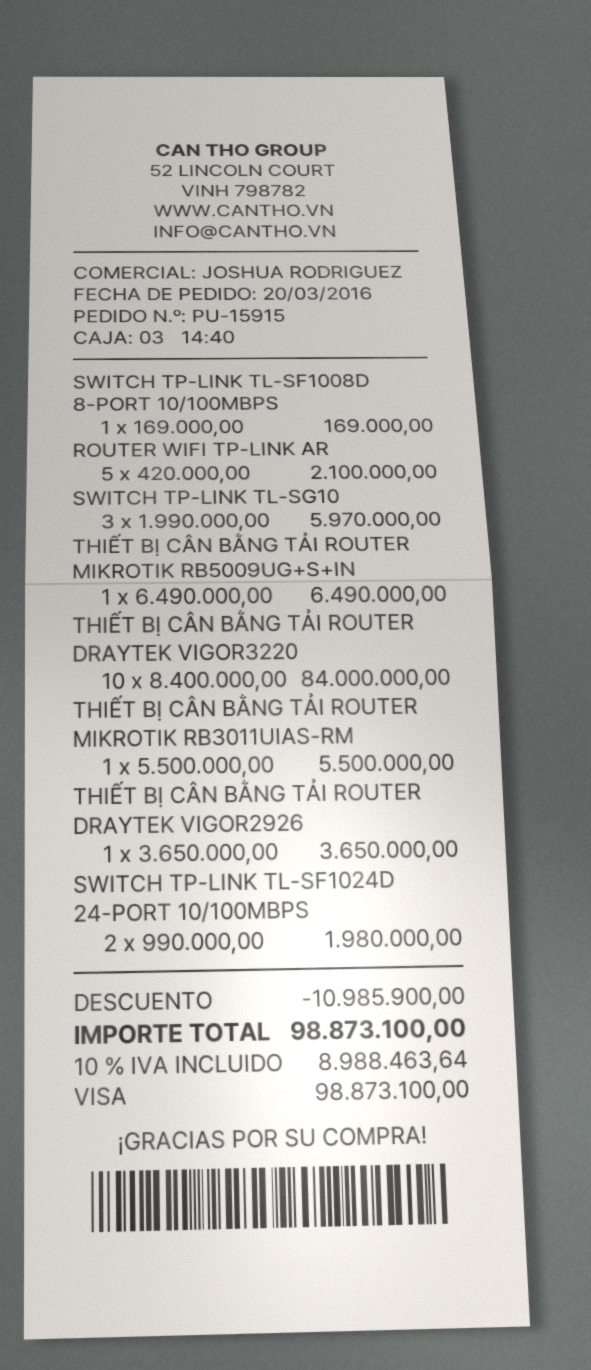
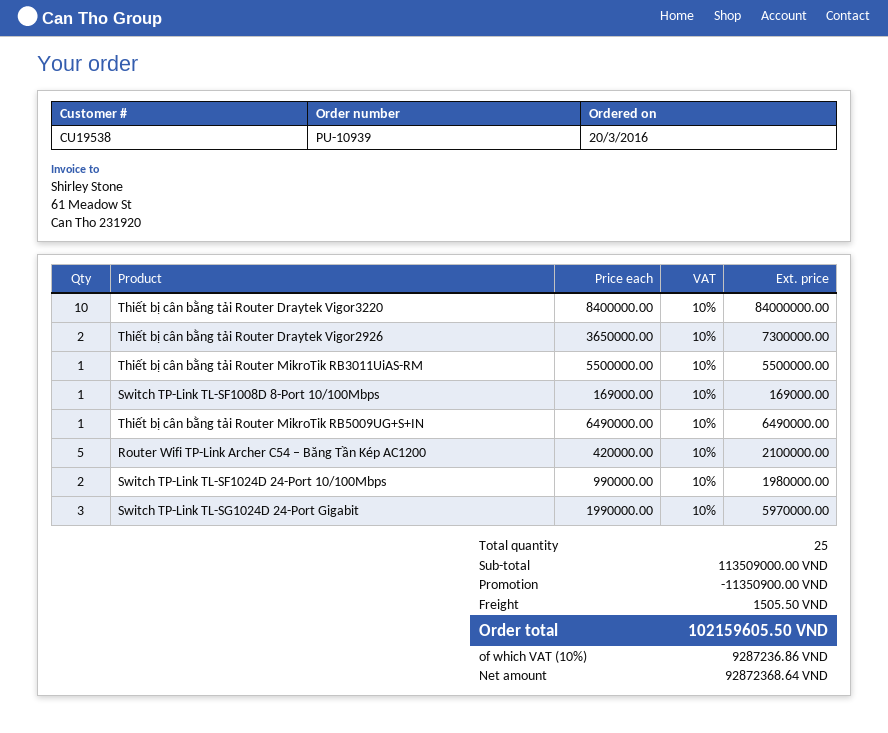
order number: PU-15915 -> PU-10939
THIẾT BỊ CÂN BẰNG TẢI ROUTER DRAYTEK VIGOR2926: 1 x 3650000.00 = 3650000.00 -> 2 x 3650000.00 = 7300000.00
discount: 10985900.00 -> 11350900.00
shipping: none -> 1505.50
tax: 10% = 8988463.64 -> 10% = 9287236.86
total: 98873100.00 -> 102159605.50

